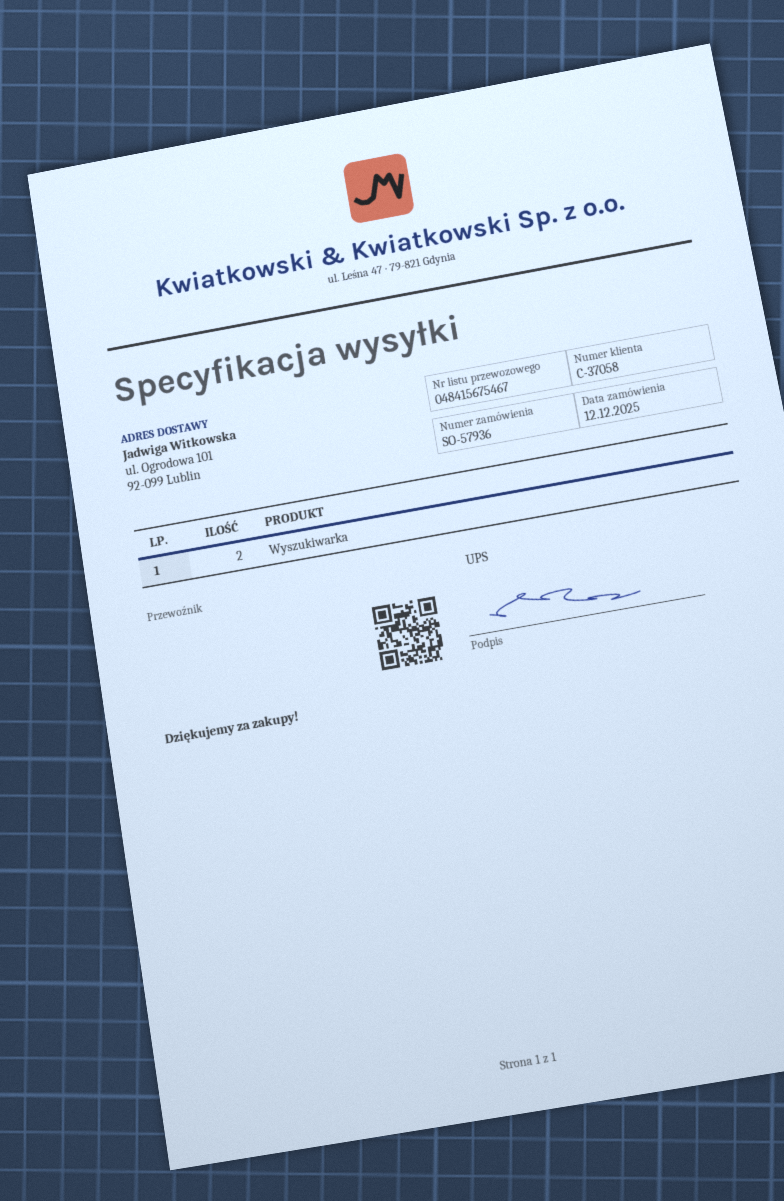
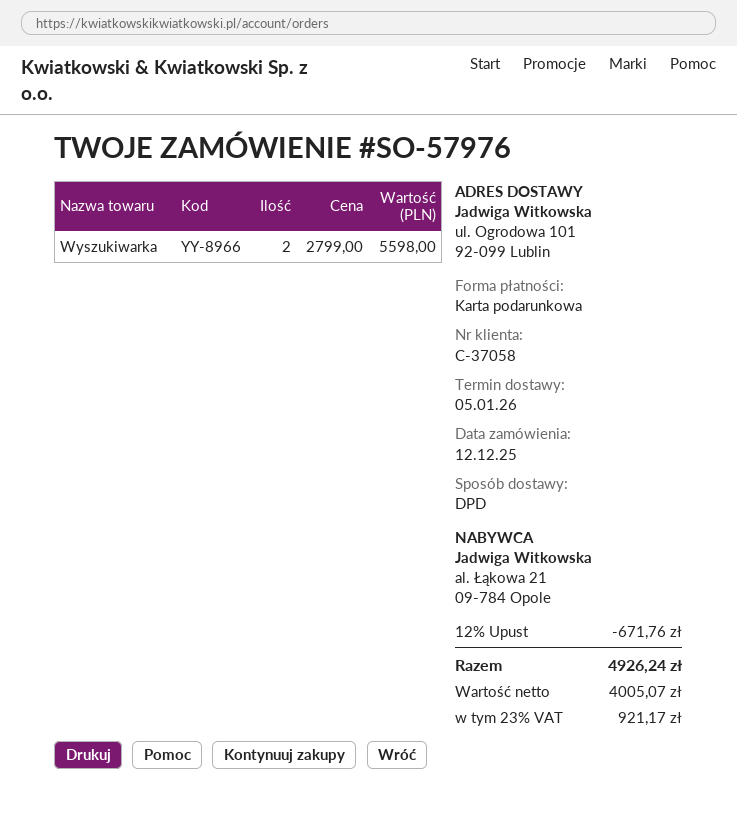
order number: SO-57936 -> SO-57976
shipping method: UPS -> DPD

